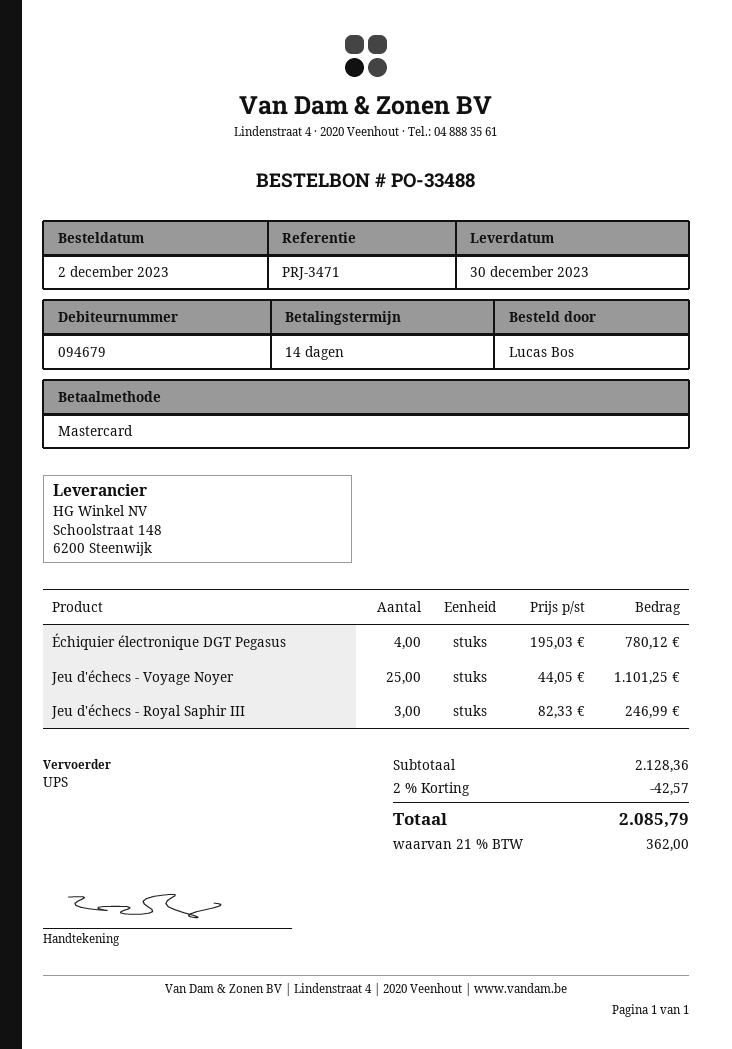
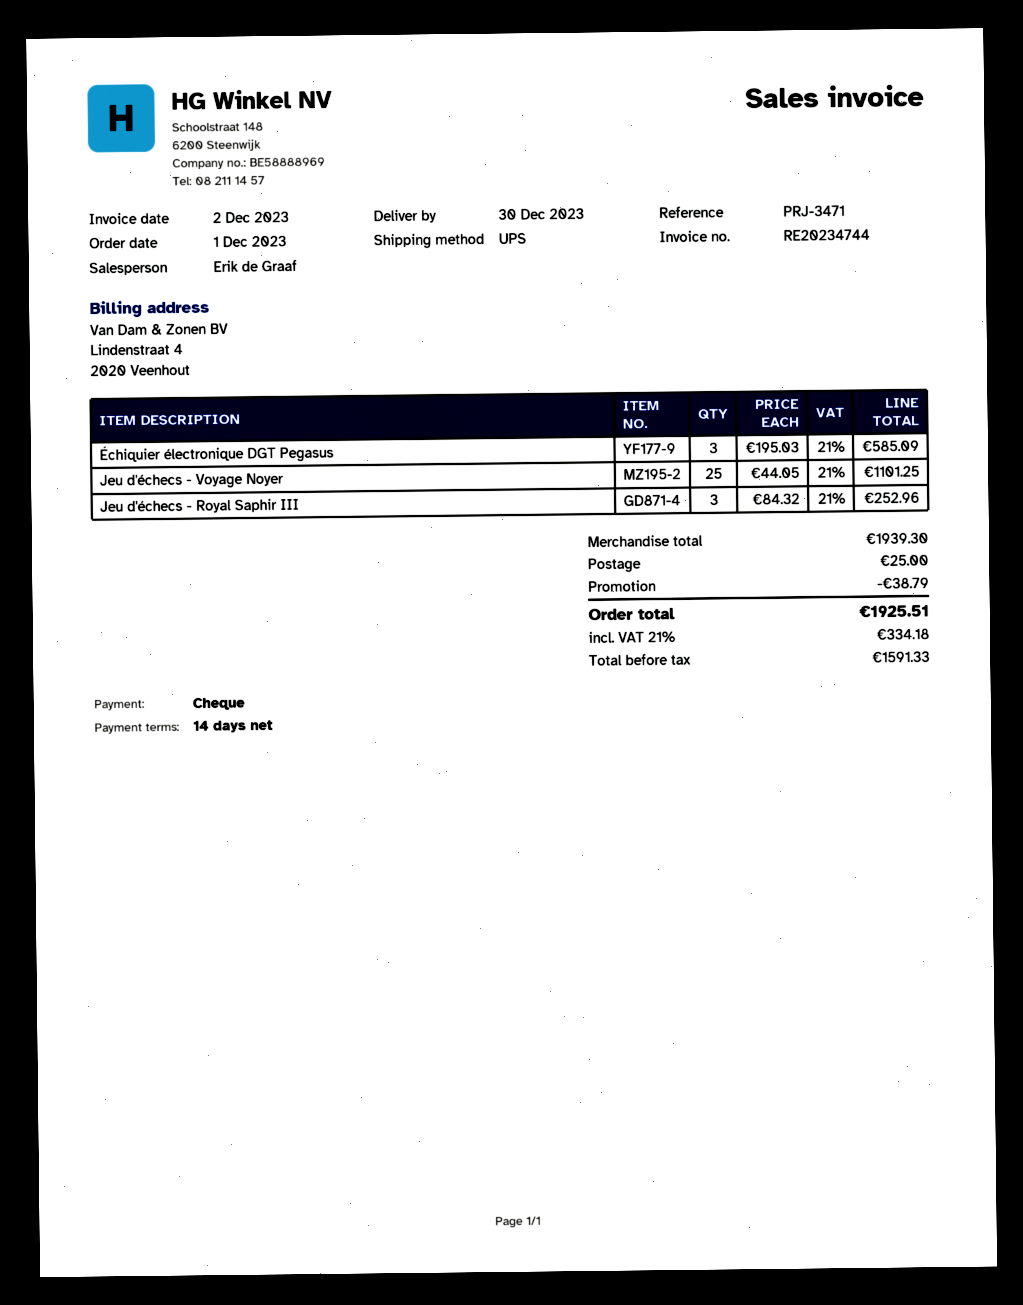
order date: 2023-12-02 -> 2023-12-01
payment method: Mastercard -> cheque
Échiquier électronique DGT Pegasus: 4 x 195.03 = 780.12 -> 3 x 195.03 = 585.09
Jeu d'échecs - Royal Saphir III: 3 x 82.33 = 246.99 -> 3 x 84.32 = 252.96
subtotal: 2128.36 -> 1939.30
discount: 42.57 -> 38.79
shipping: none -> 25.00
tax: 21% = 362.00 -> 21% = 334.18
total: 2085.79 -> 1925.51

